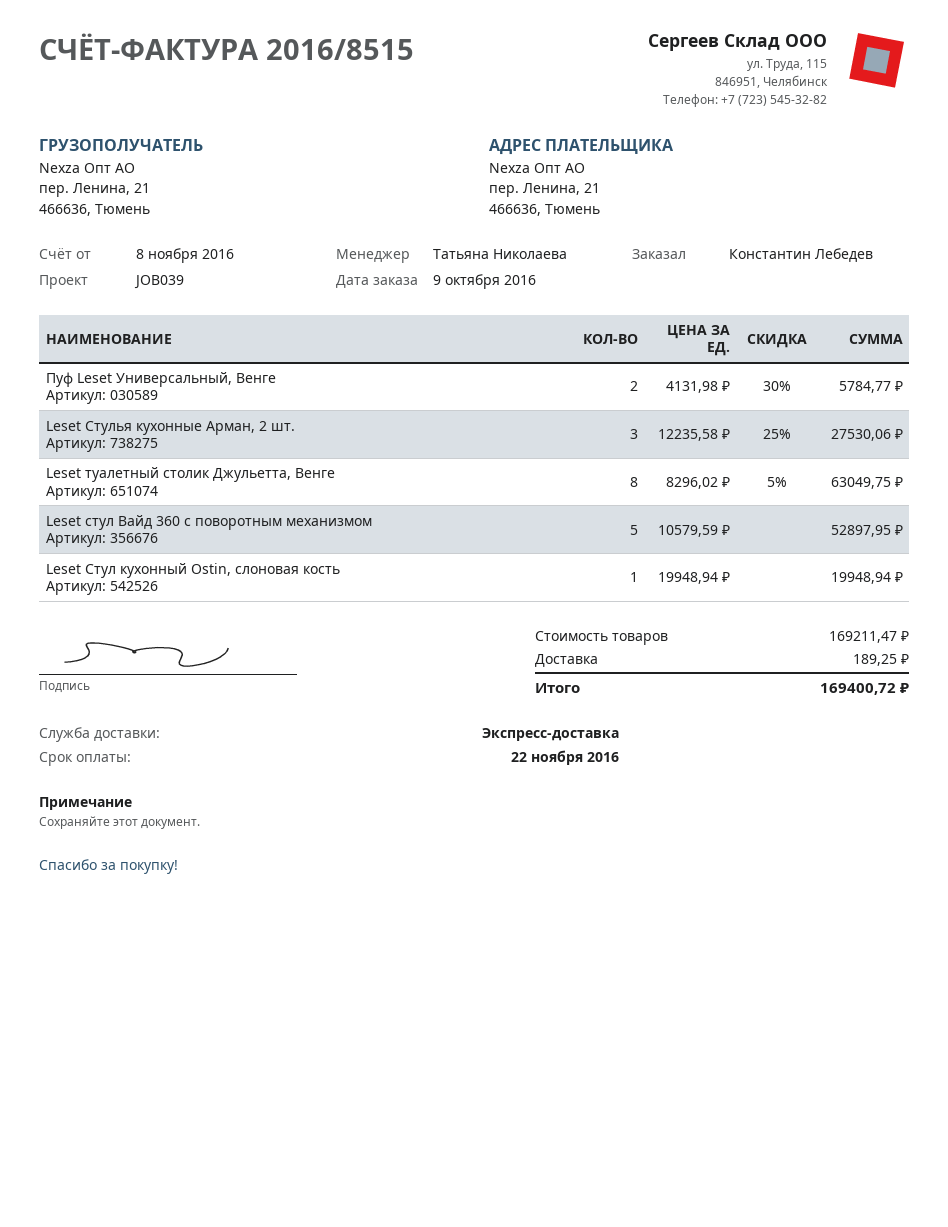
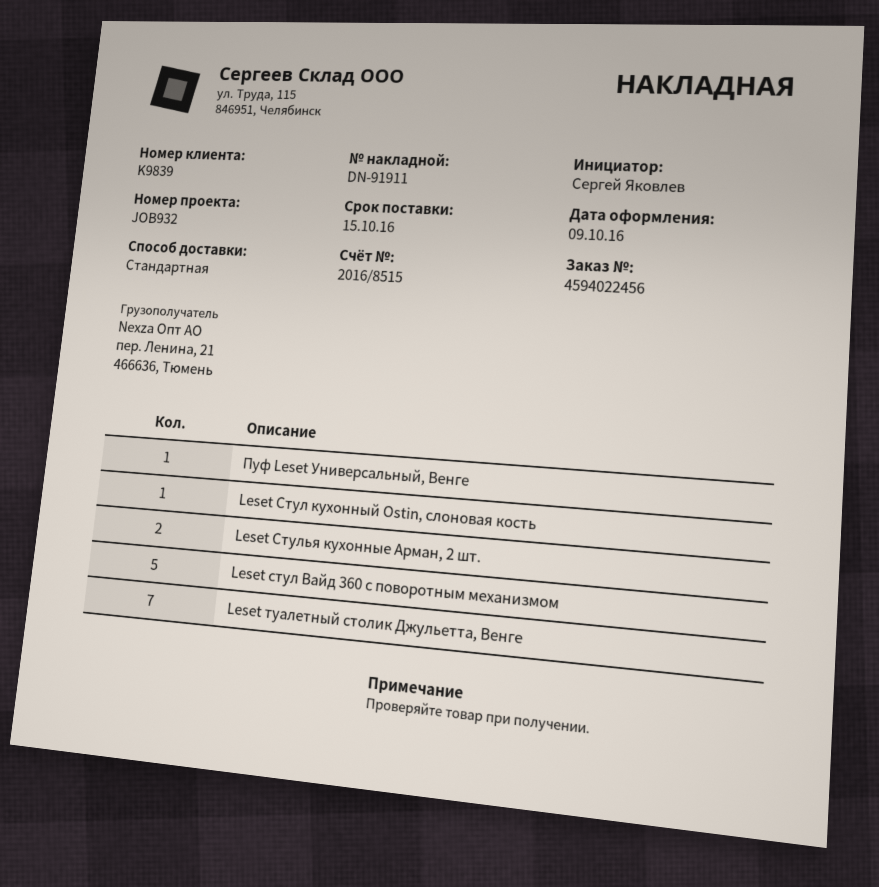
reference: JOB039 -> JOB932
ordered by: Константин Лебедев -> Сергей Яковлев
shipping method: express -> standard
Пуф Leset Универсальный, Венге: 2 -> 1
Leset Стулья кухонные Арман, 2 шт.: 3 -> 2
Leset туалетный столик Джульетта, Венге: 8 -> 7

